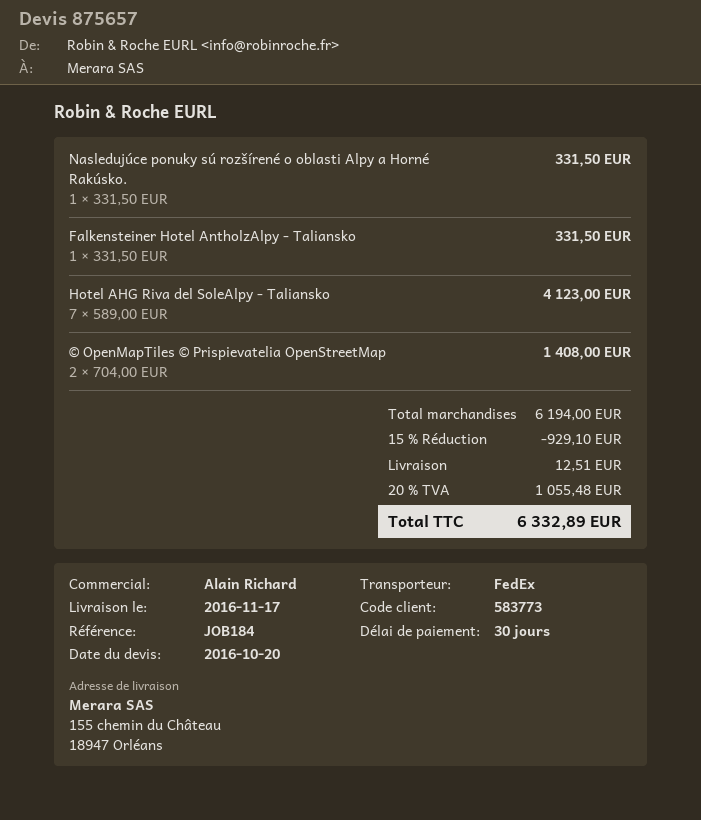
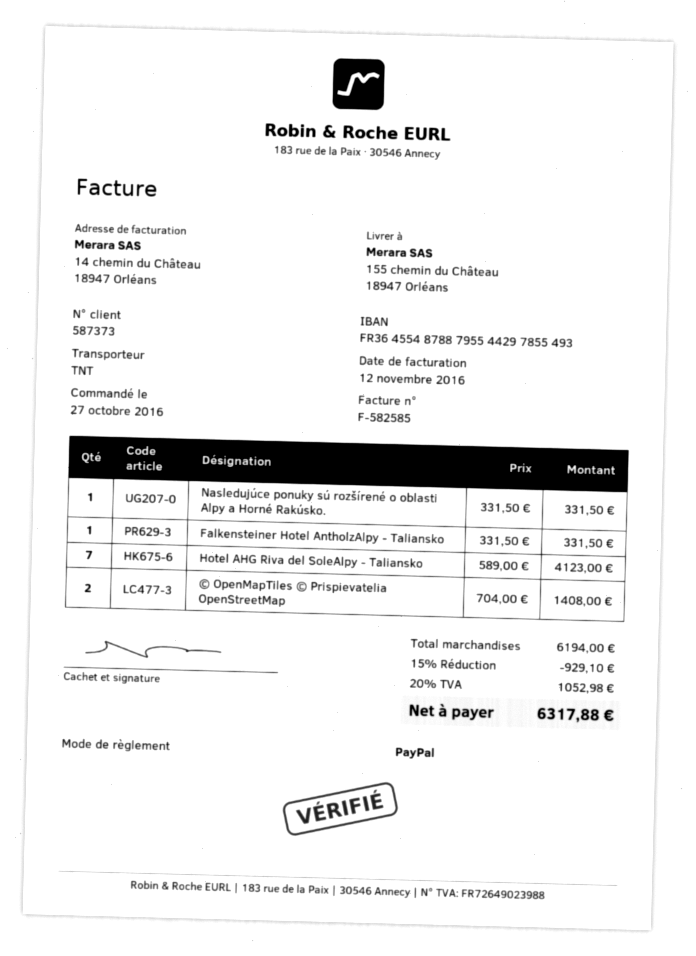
customer number: 583773 -> 587373
shipping method: FedEx -> TNT
shipping: 12.51 -> none
tax: 20% = 1055.48 -> 20% = 1052.98
total: 6332.89 -> 6317.88

